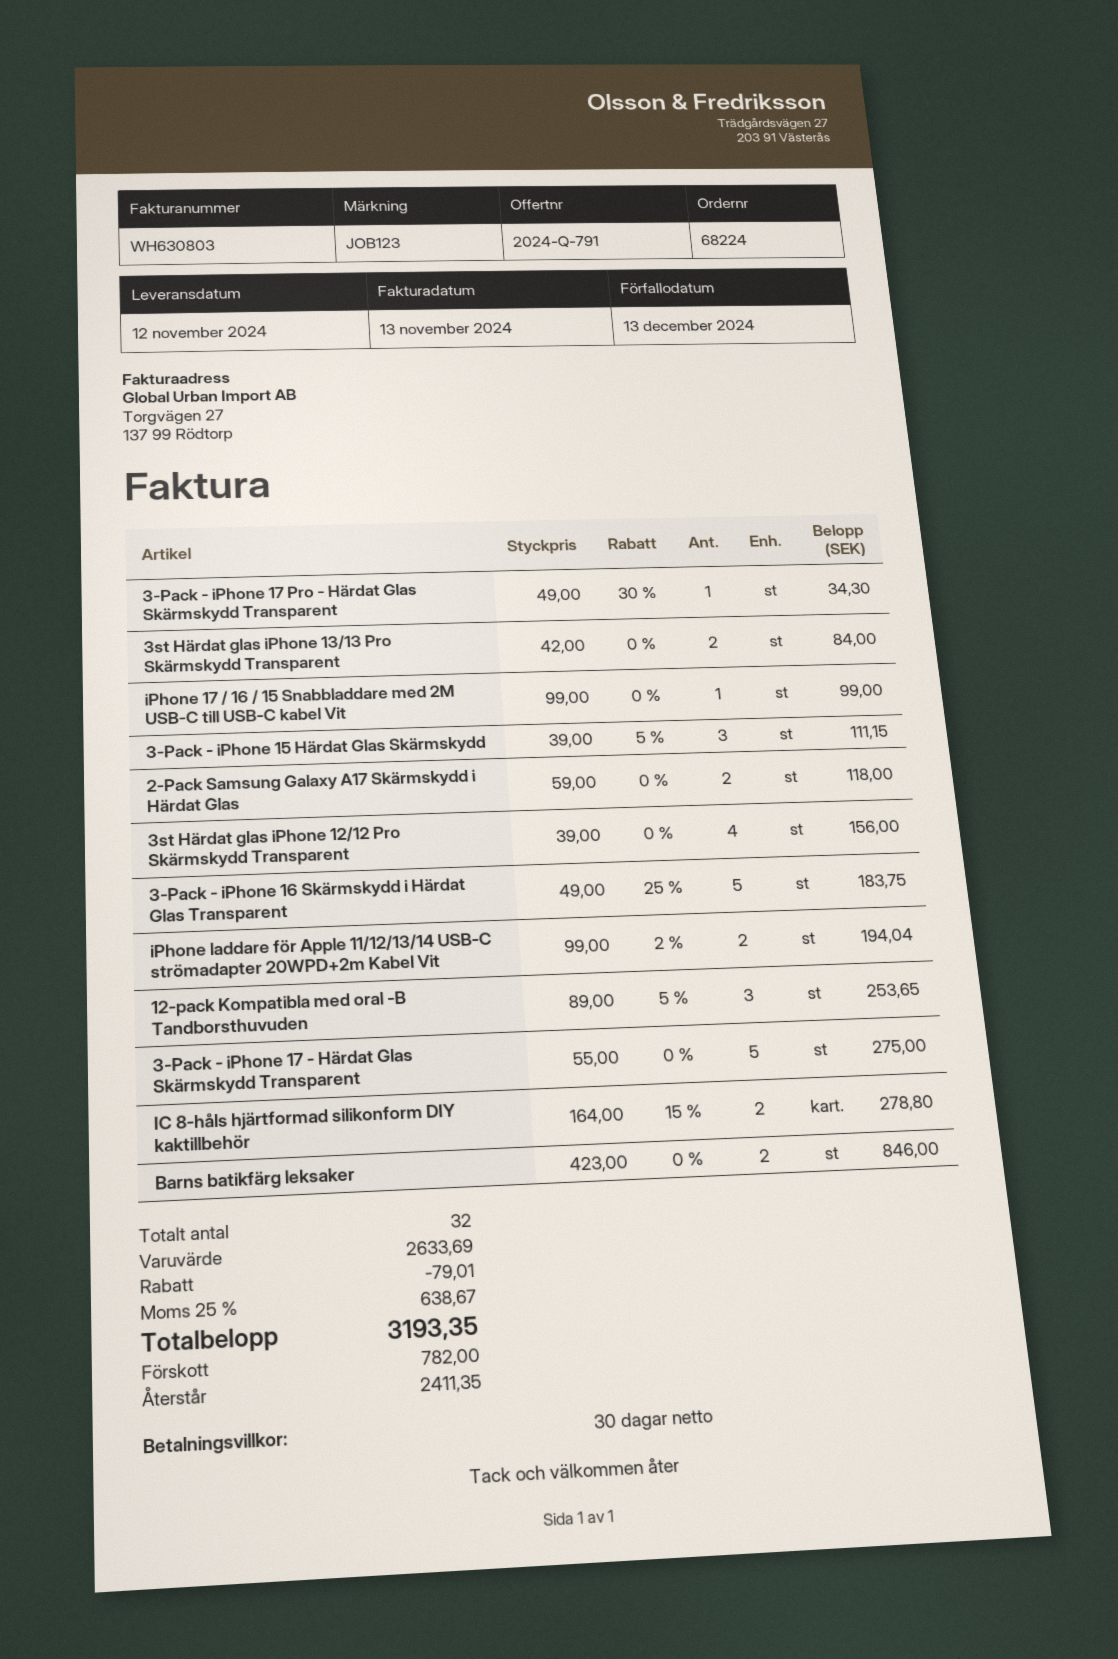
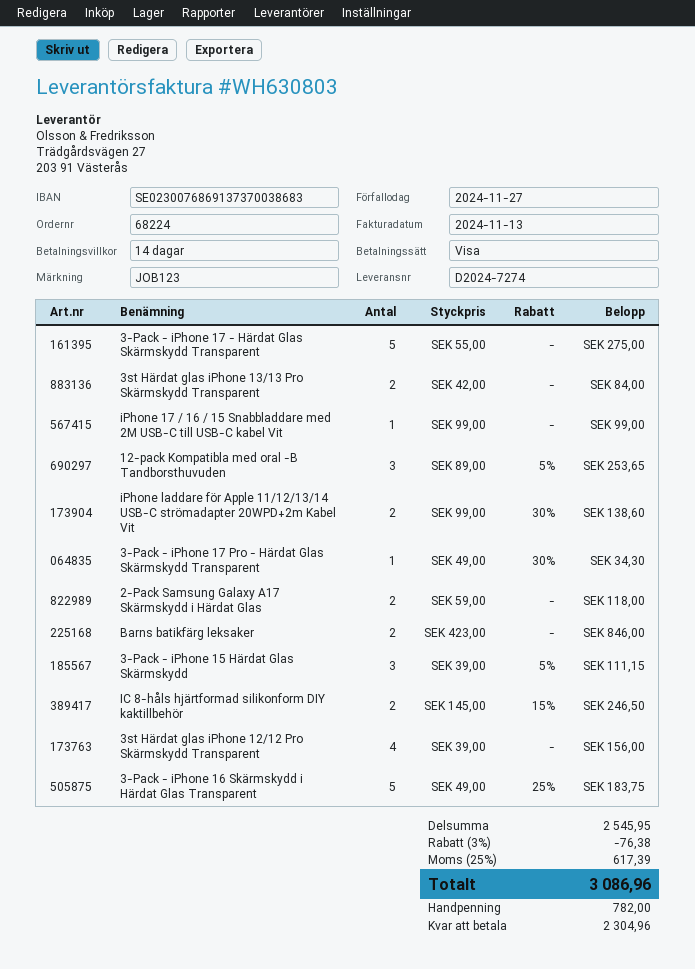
payment terms: 30 days -> 14 days
due date: 2024-12-13 -> 2024-11-27
iPhone laddare för Apple 11/12/13/14 USB-C strömadapter 20WPD+2m Kabel Vit: 2 x 99.00 - 2% = 194.04 -> 2 x 99.00 - 30% = 138.60
IC 8-håls hjärtformad silikonform DIY kaktillbehör: 2 x 164.00 - 15% = 278.80 -> 2 x 145.00 - 15% = 246.50
subtotal: 2633.69 -> 2545.95
discount: 79.01 -> 76.38
tax: 25% = 638.67 -> 25% = 617.39
total: 3193.35 -> 3086.96
balance: 2411.35 -> 2304.96

